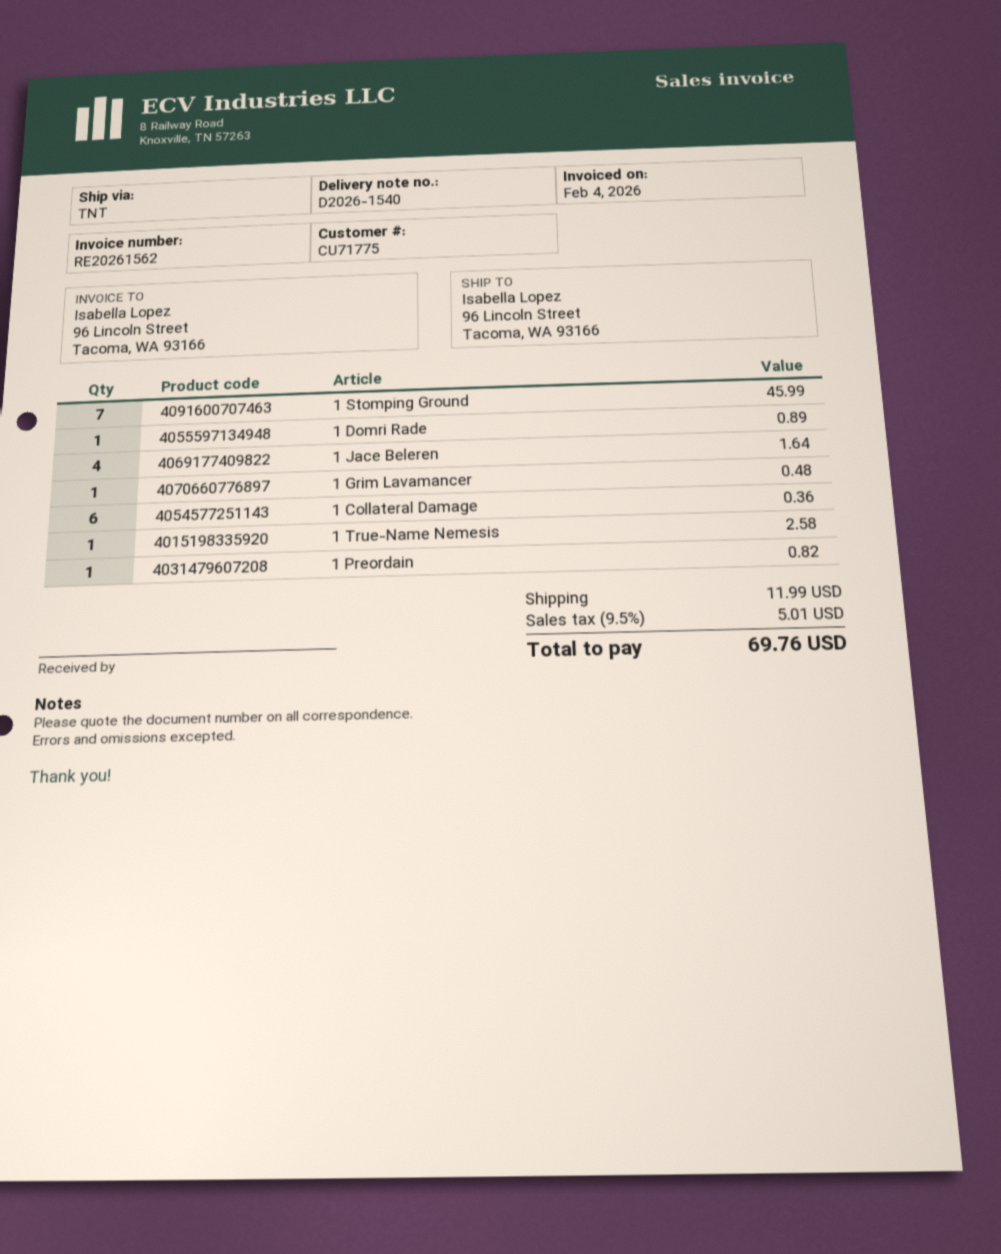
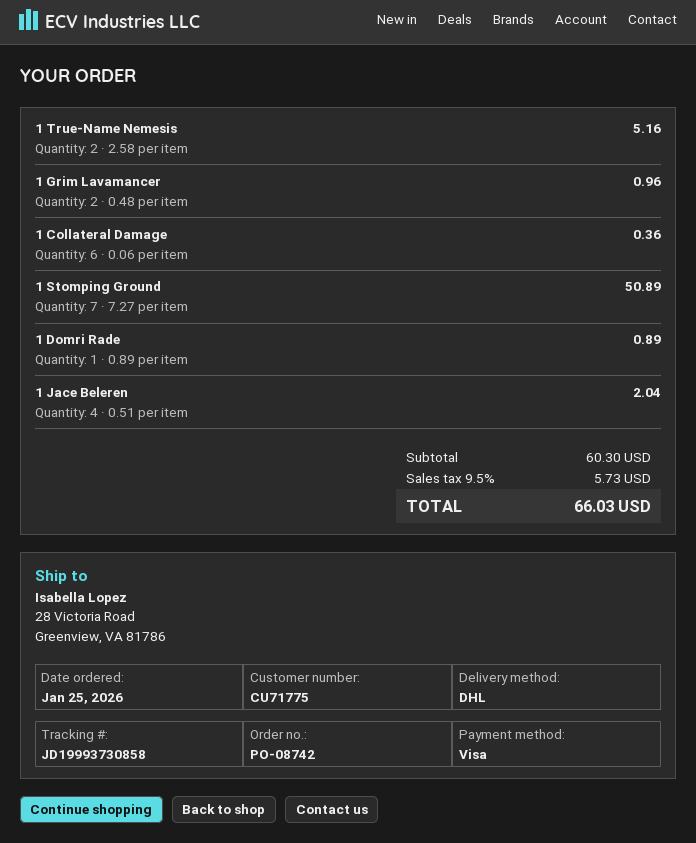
shipping method: TNT -> DHL
ship to: 96 Lincoln Street, Tacoma, WA 93166 -> 28 Victoria Road, Greenview, VA 81786
1 Stomping Ground: 7 for 45.99 -> 7 for 50.89
1 Jace Beleren: 4 for 1.64 -> 4 for 2.04
1 Grim Lavamancer: 1 for 0.48 -> 2 for 0.96
1 True-Name Nemesis: 1 for 2.58 -> 2 for 5.16
1 Preordain: 1 for 0.82 -> none
shipping: 11.99 -> none
tax: 9.5% = 5.01 -> 9.5% = 5.73
total: 69.76 -> 66.03

